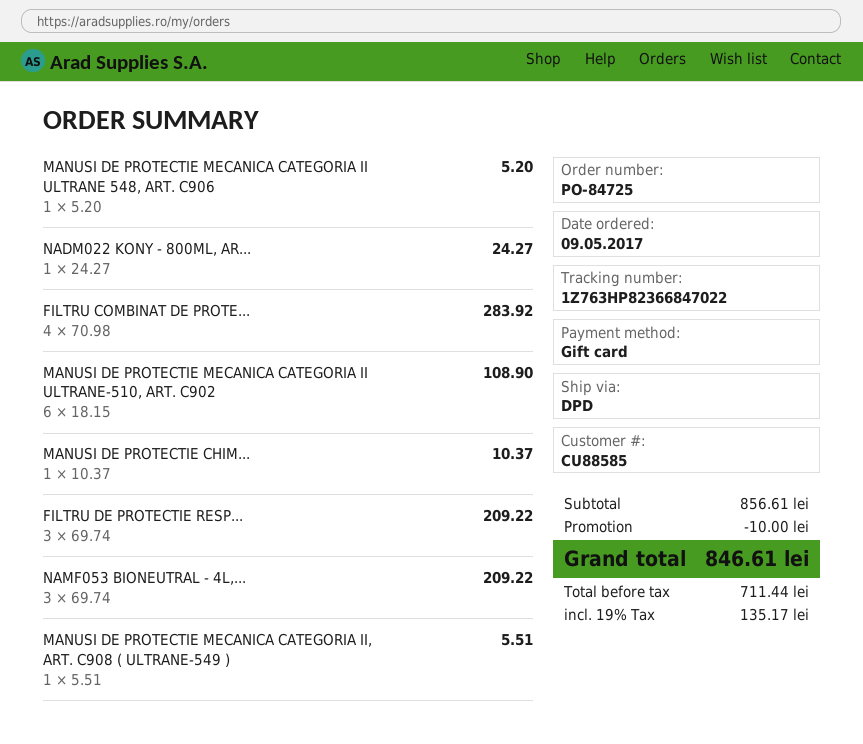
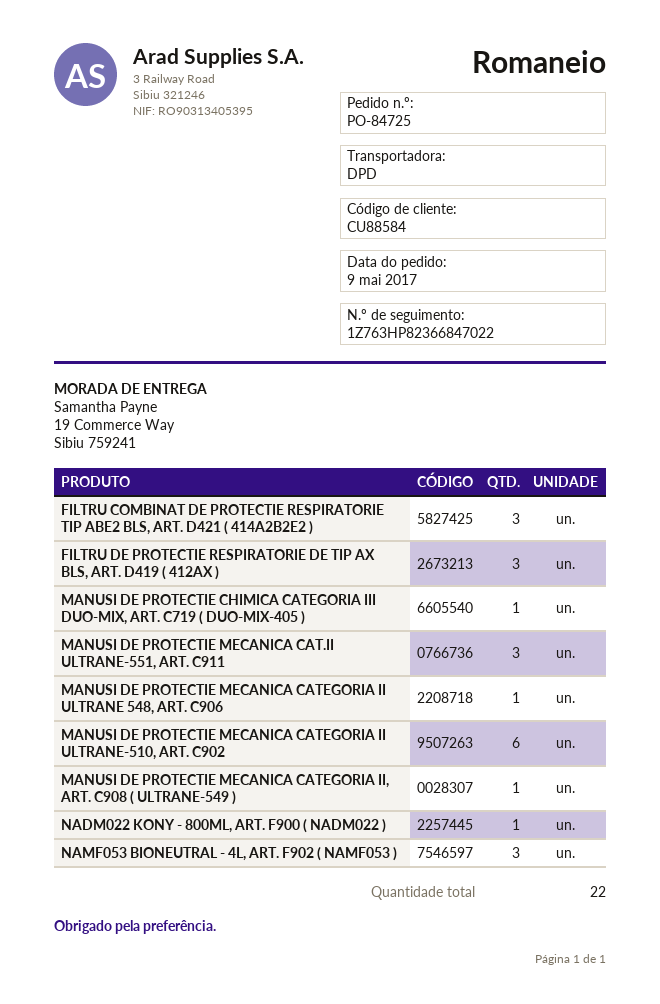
customer number: CU88585 -> CU88584
FILTRU COMBINAT DE PROTE...: 4 -> 3
MANUSI DE PROTECTIE MECANICA CAT.II ULTRANE-551, ART. C911: none -> 3

